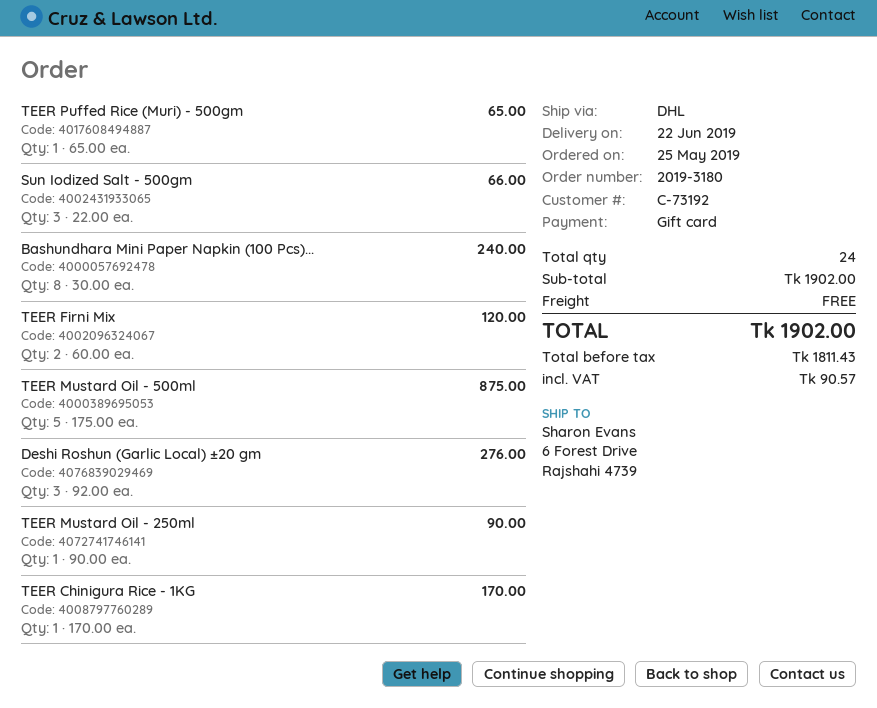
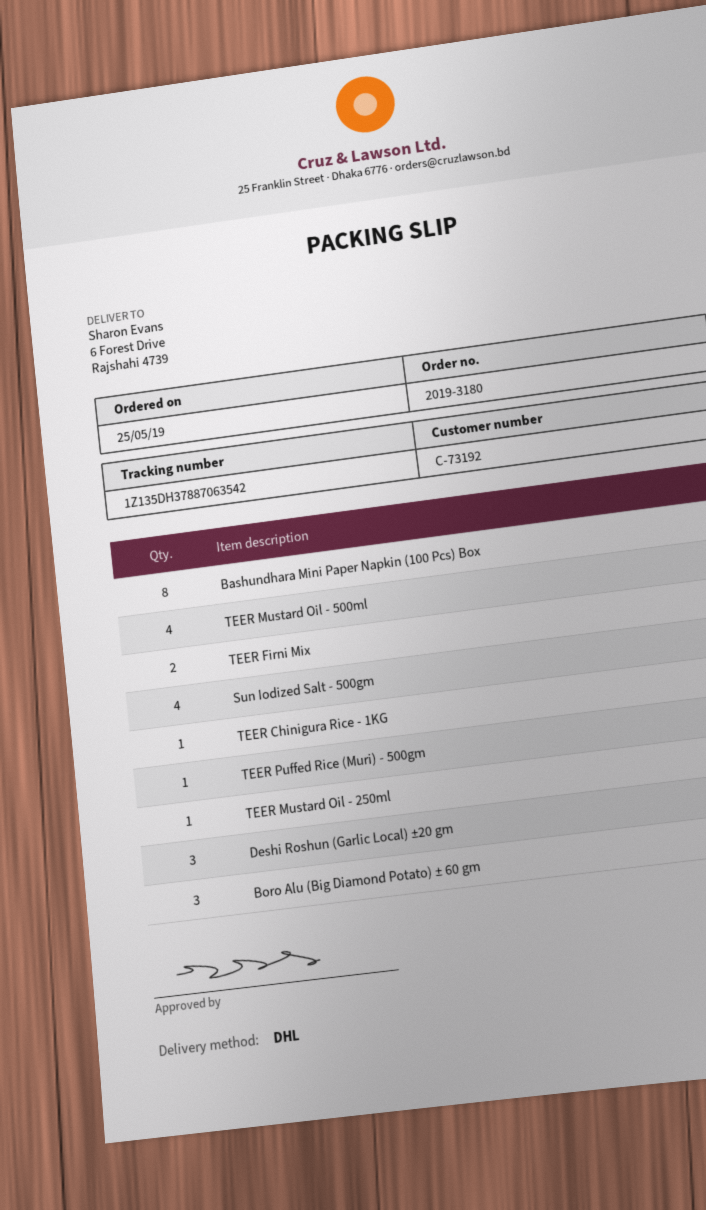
Sun Iodized Salt - 500gm: 3 -> 4
TEER Mustard Oil - 500ml: 5 -> 4
Boro Alu (Big Diamond Potato) ± 60 gm: none -> 3

